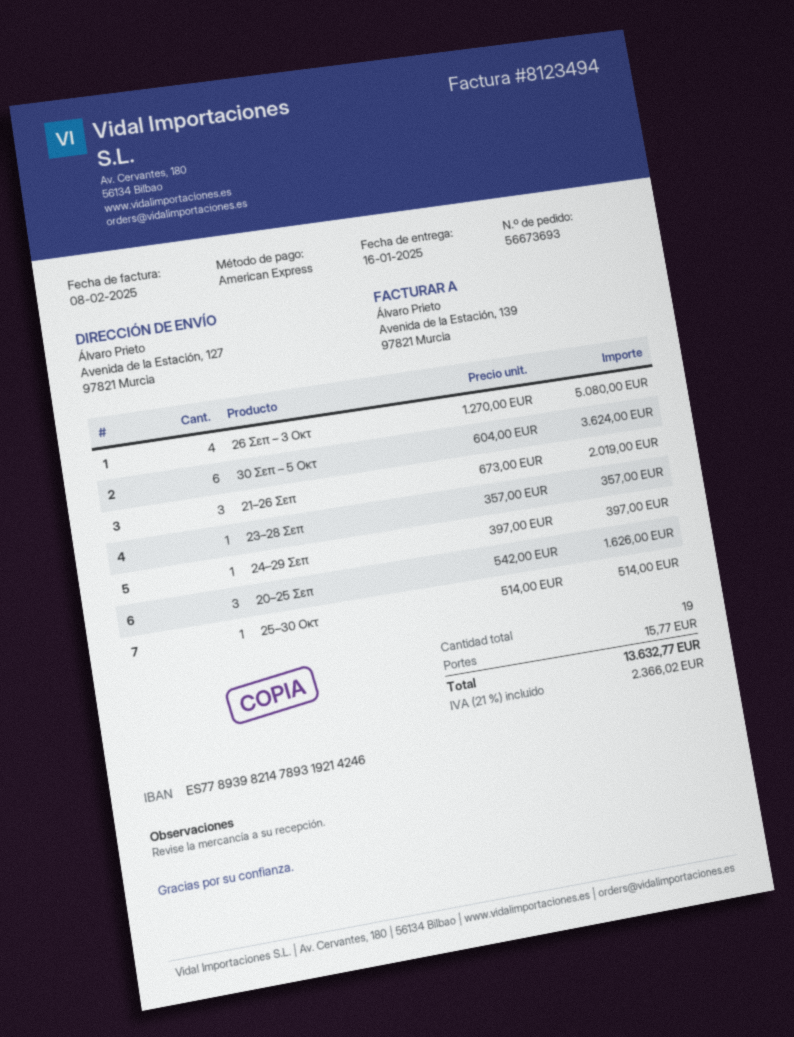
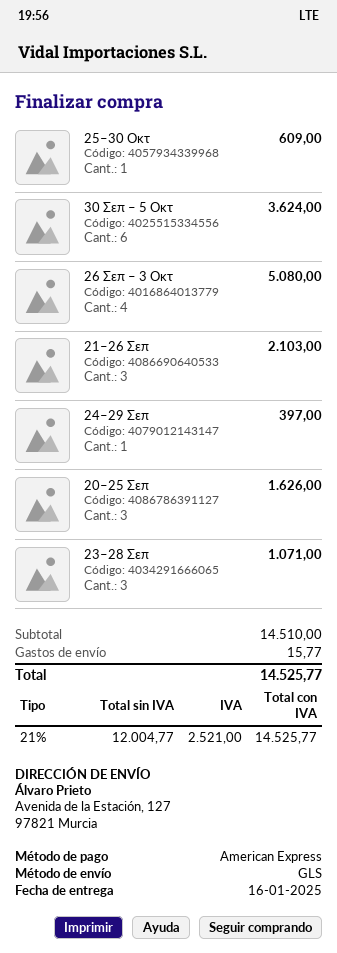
21–26 Σεπ: 3 for 2019.00 -> 3 for 2103.00
23–28 Σεπ: 1 for 357.00 -> 3 for 1071.00
25–30 Οκτ: 1 for 514.00 -> 1 for 609.00
tax: 21% = 2366.02 -> 21% = 2521.00
total: 13632.77 -> 14525.77

